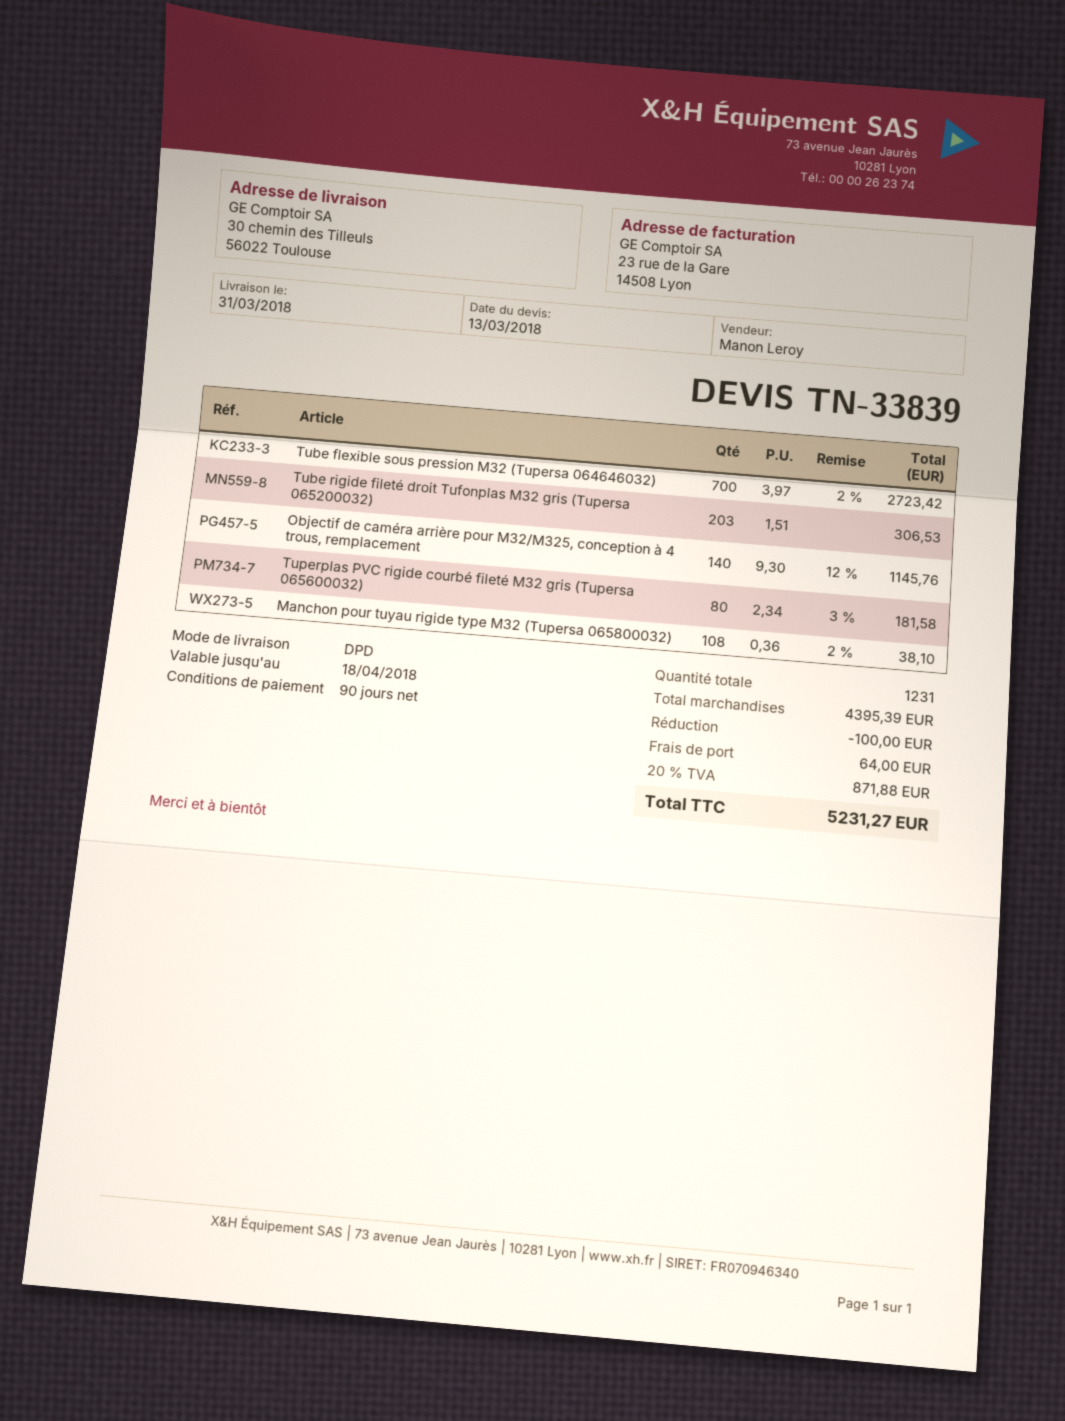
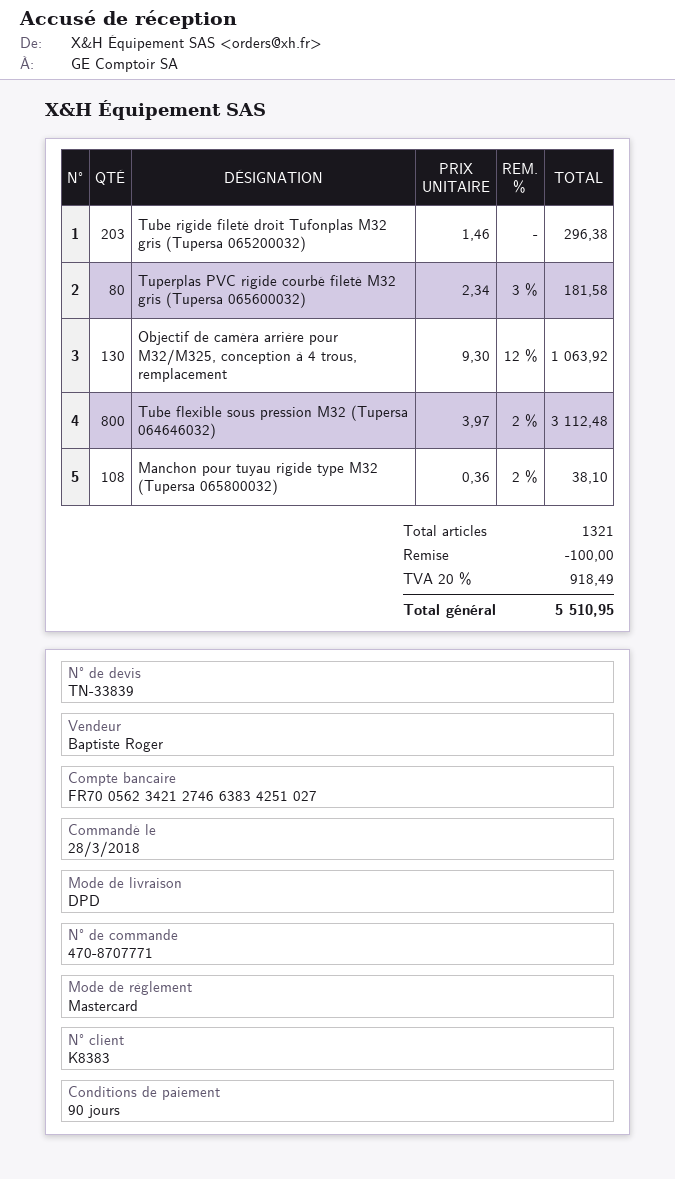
sales rep: Manon Leroy -> Baptiste Roger
Tube flexible sous pression M32 (Tupersa 064646032): 700 x 3.97 - 2% = 2723.42 -> 800 x 3.97 - 2% = 3112.48
Tube rigide fileté droit Tufonplas M32 gris (Tupersa 065200032): 203 x 1.51 = 306.53 -> 203 x 1.46 = 296.38
Objectif de caméra arrière pour M32/M325, conception à 4 trous, remplacement: 140 x 9.30 - 12% = 1145.76 -> 130 x 9.30 - 12% = 1063.92
total quantity: 1231 -> 1321
shipping: 64.00 -> none
tax: 20% = 871.88 -> 20% = 918.49
total: 5231.27 -> 5510.95

